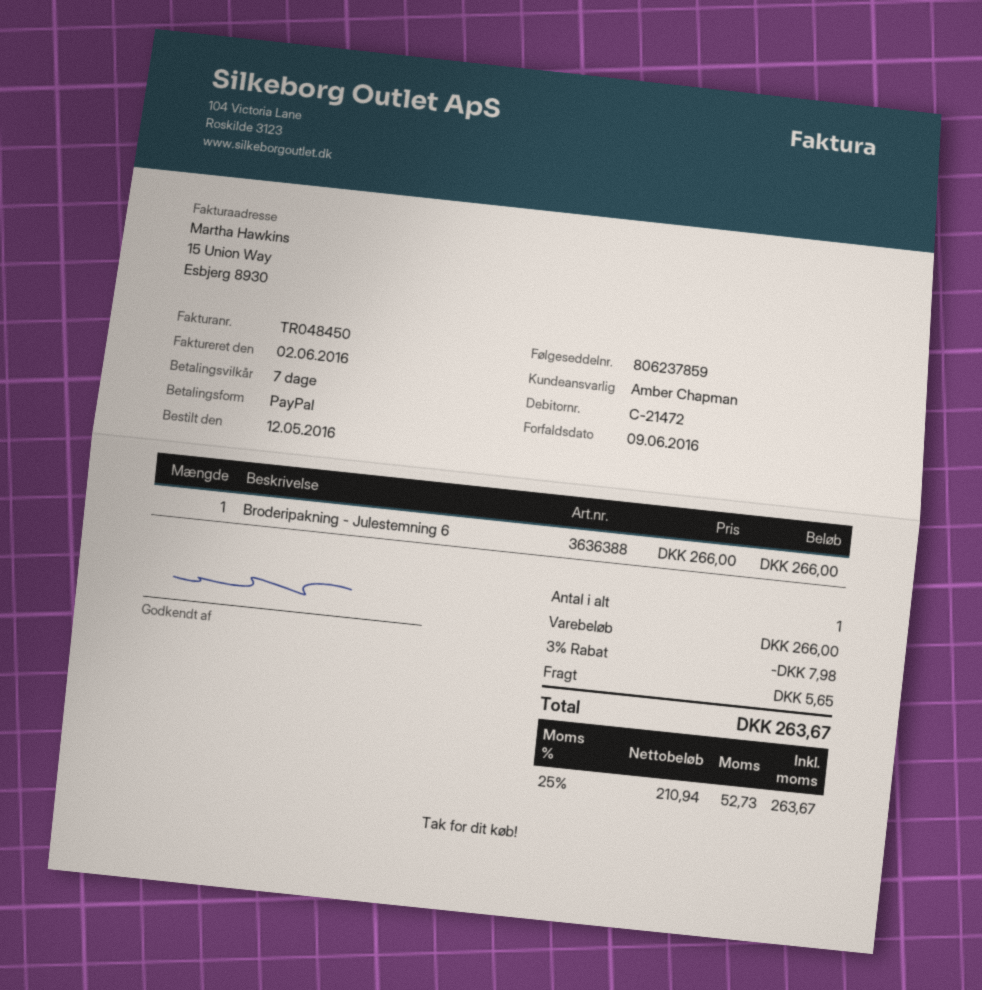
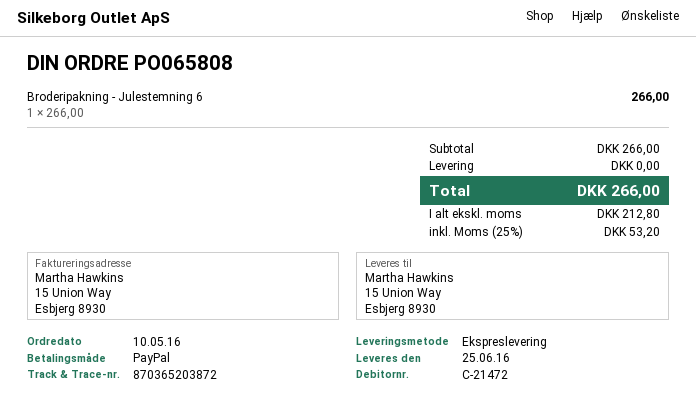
order date: 2016-05-12 -> 2016-05-10
discount: 3% = 7.98 -> none
shipping: 5.65 -> 0.00
net: 210.94 -> 212.80
tax: 25% = 52.73 -> 25% = 53.20
total: 263.67 -> 266.00

